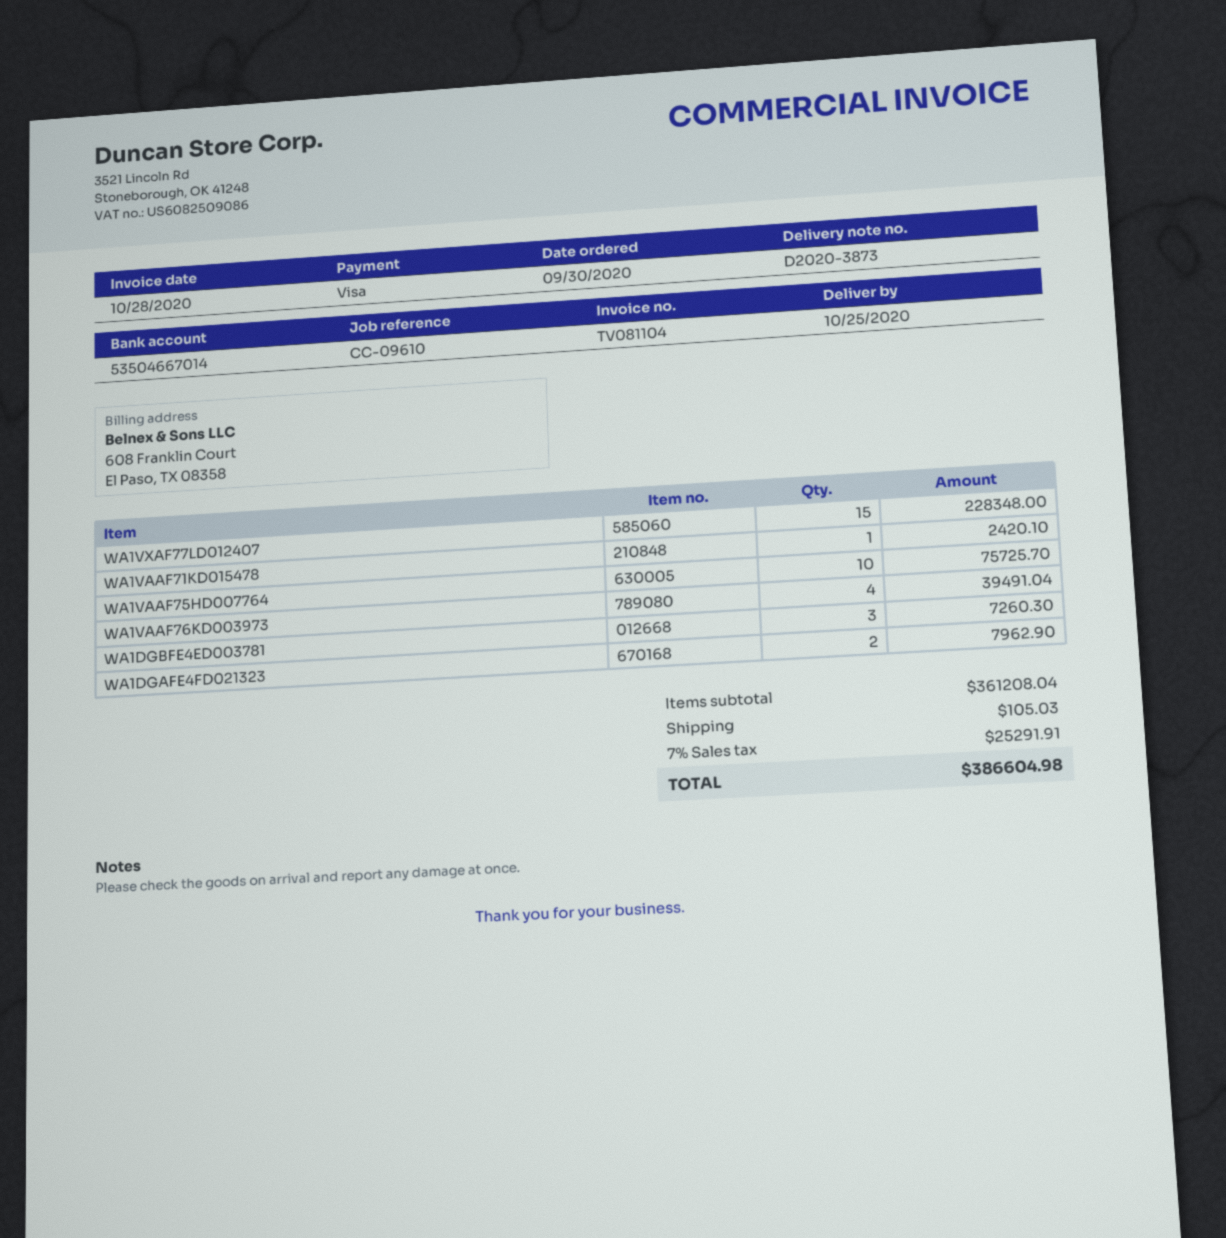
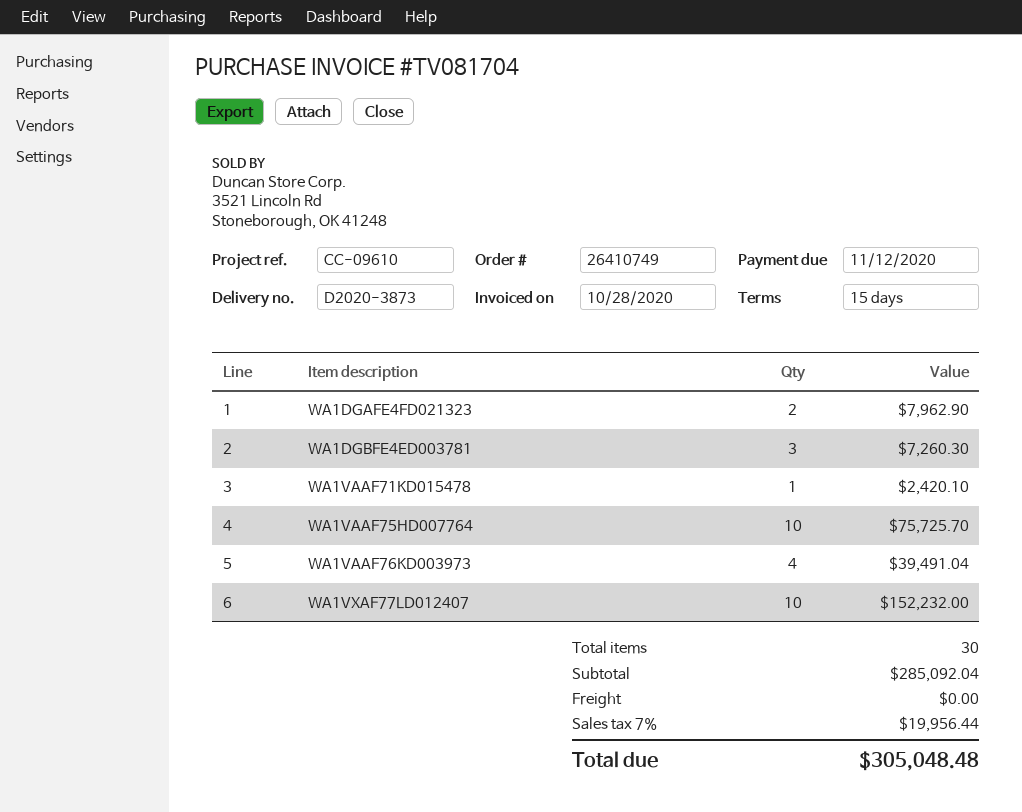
invoice number: TV081104 -> TV081704
WA1VXAF77LD012407: 15 for 228348.00 -> 10 for 152232.00
subtotal: 361208.04 -> 285092.04
shipping: 105.03 -> 0.00
tax: 7% = 25291.91 -> 7% = 19956.44
total: 386604.98 -> 305048.48

